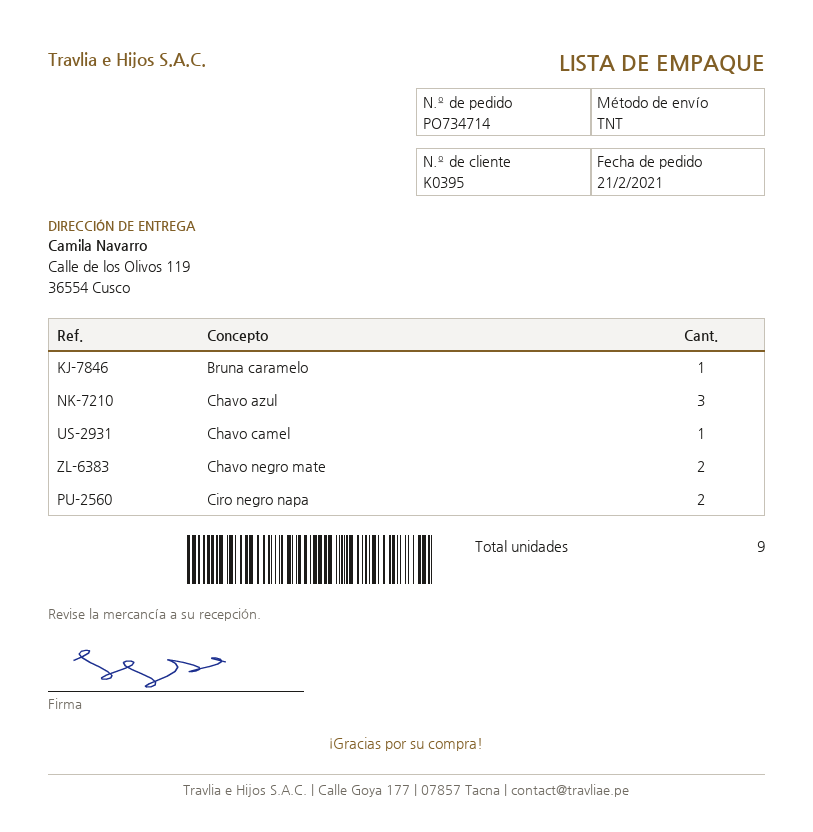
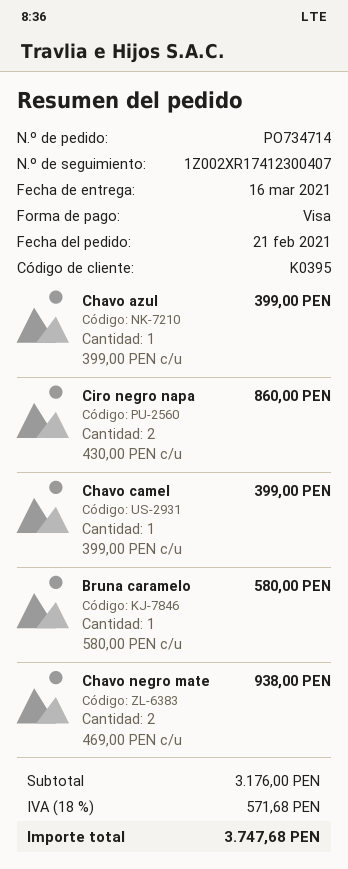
Chavo azul: 3 -> 1

